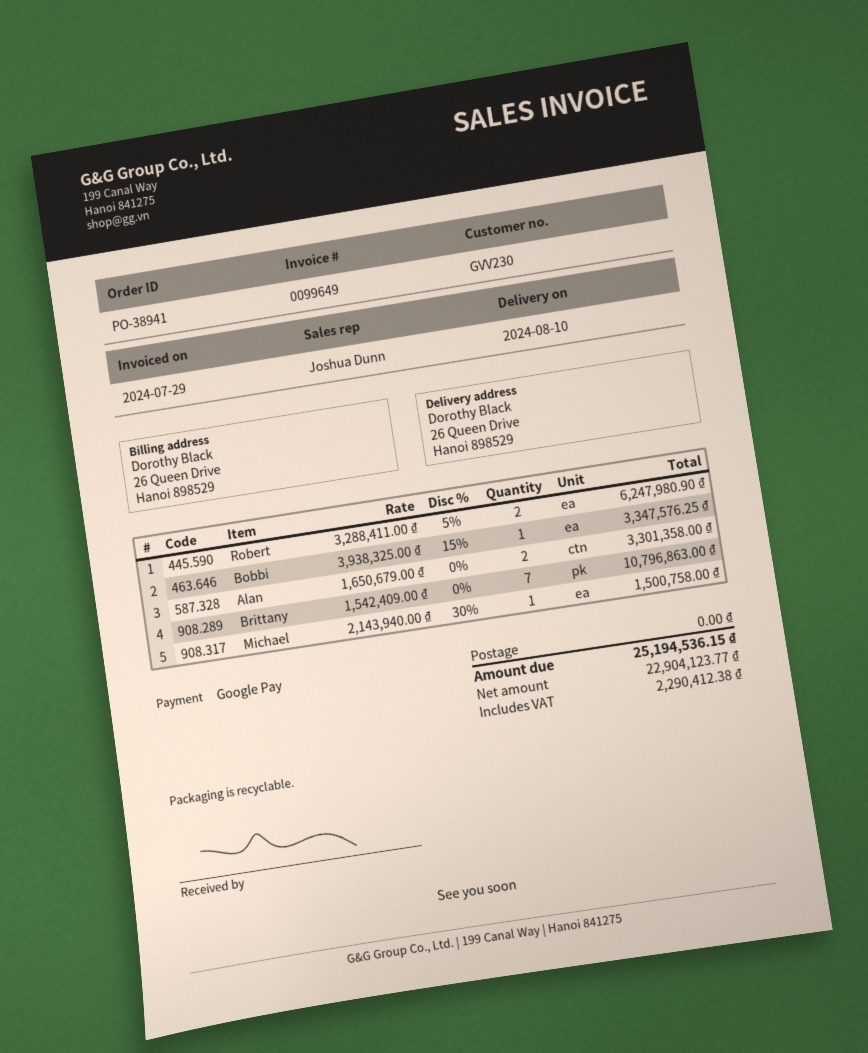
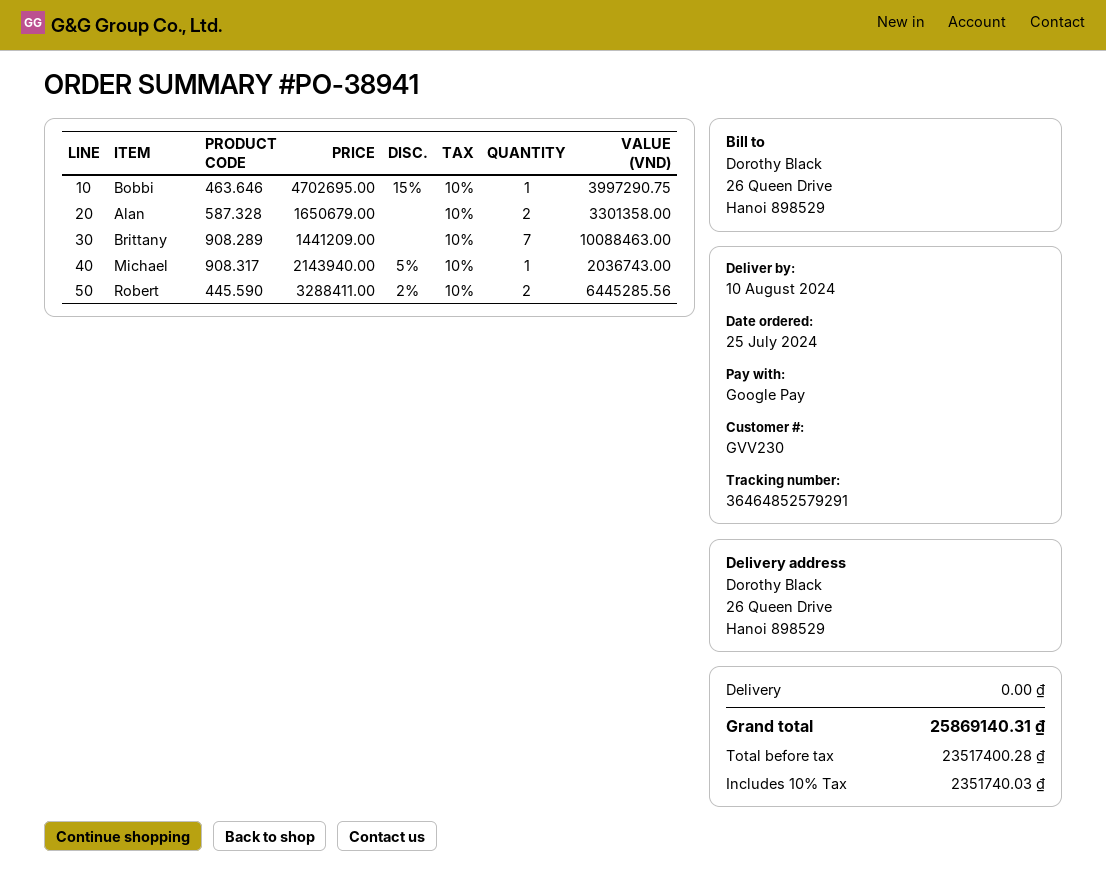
Robert: 2 x 3288411.00 - 5% = 6247980.90 -> 2 x 3288411.00 - 2% = 6445285.56
Bobbi: 1 x 3938325.00 - 15% = 3347576.25 -> 1 x 4702695.00 - 15% = 3997290.75
Brittany: 7 x 1542409.00 = 10796863.00 -> 7 x 1441209.00 = 10088463.00
Michael: 1 x 2143940.00 - 30% = 1500758.00 -> 1 x 2143940.00 - 5% = 2036743.00
net: 22904123.77 -> 23517400.28
tax: 2290412.38 -> 2351740.03
total: 25194536.15 -> 25869140.31

